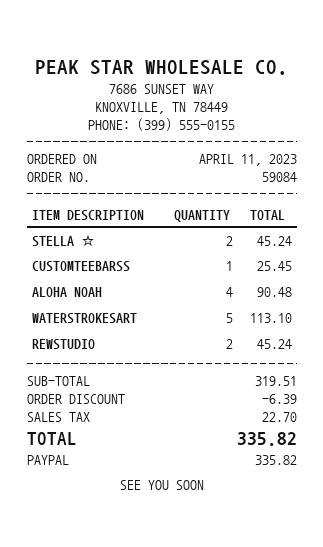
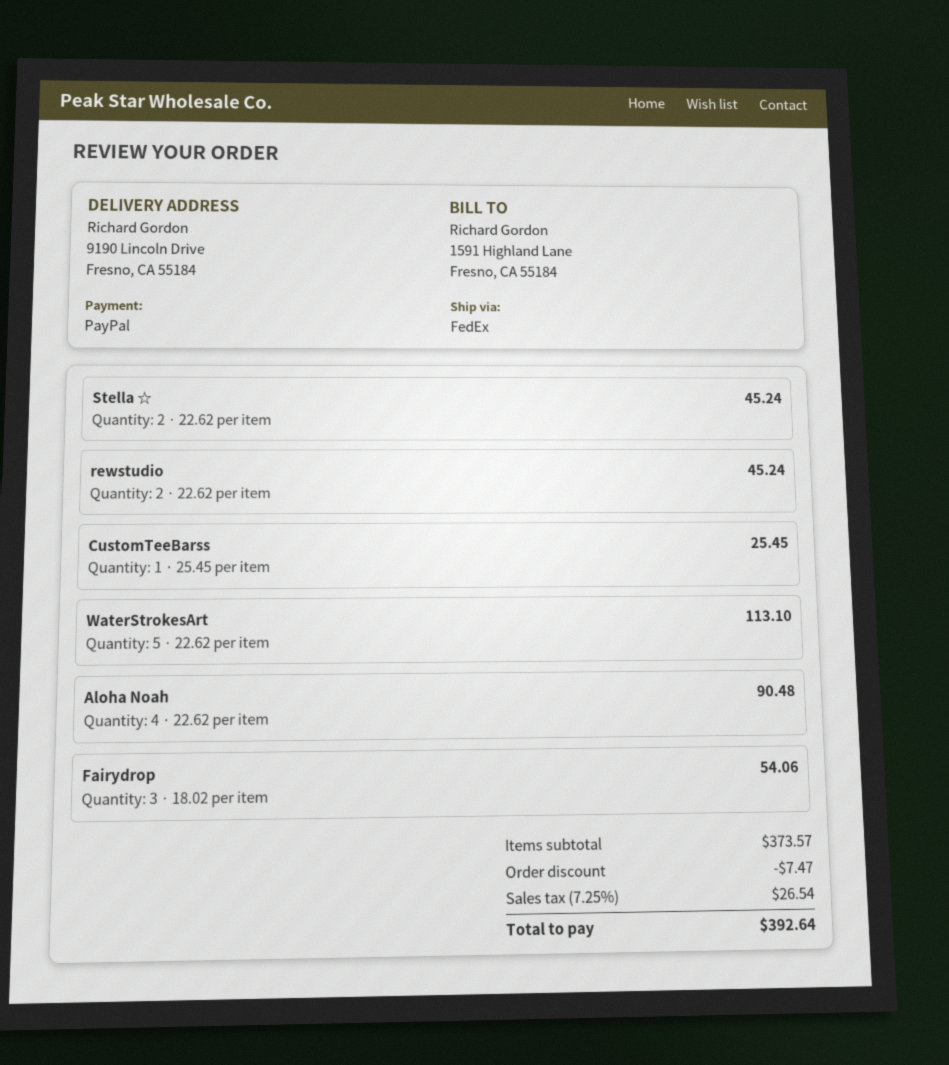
Fairydrop: none -> 3 for 54.06
subtotal: 319.51 -> 373.57
discount: 6.39 -> 7.47
tax: 22.70 -> 26.54
total: 335.82 -> 392.64

